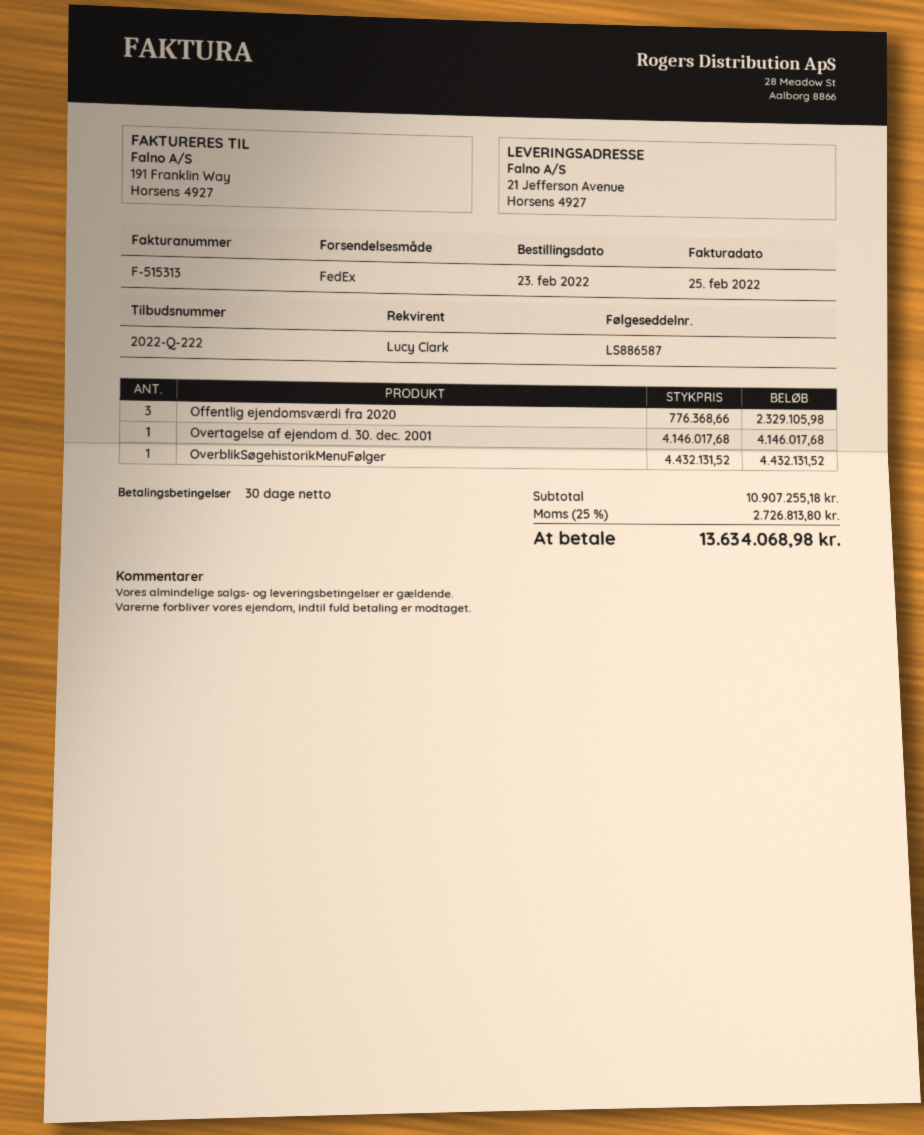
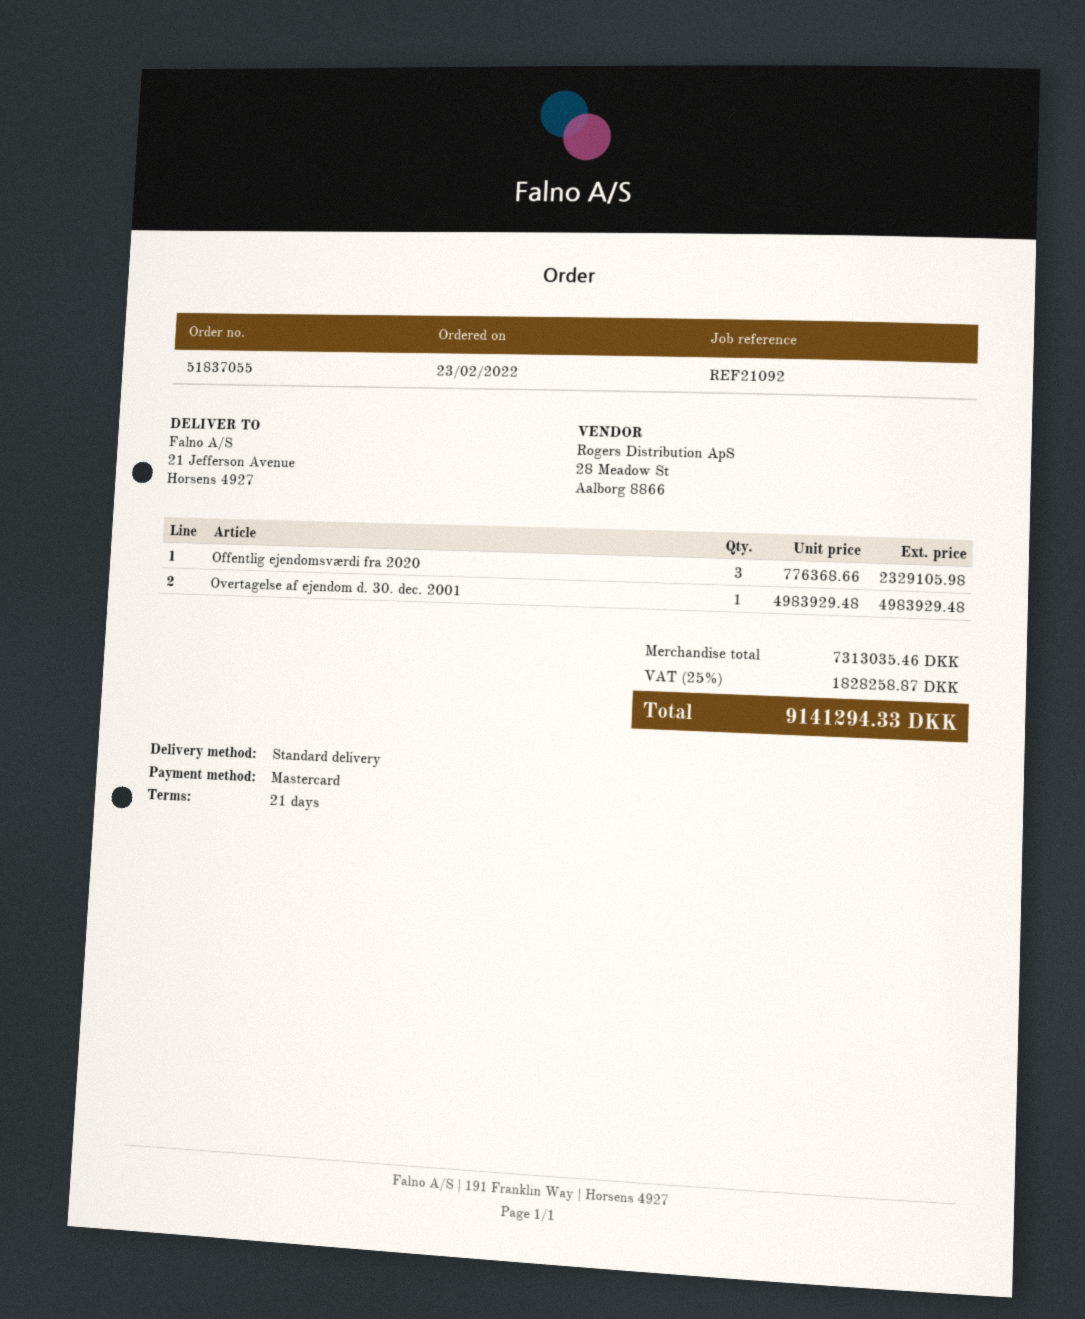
payment terms: 30 days -> 21 days
shipping method: FedEx -> standard
Overtagelse af ejendom d. 30. dec. 2001: 1 x 4146017.68 = 4146017.68 -> 1 x 4983929.48 = 4983929.48
OverblikSøgehistorikMenuFølger: 1 x 4432131.52 = 4432131.52 -> none
subtotal: 10907255.18 -> 7313035.46
tax: 25% = 2726813.80 -> 25% = 1828258.87
total: 13634068.98 -> 9141294.33

